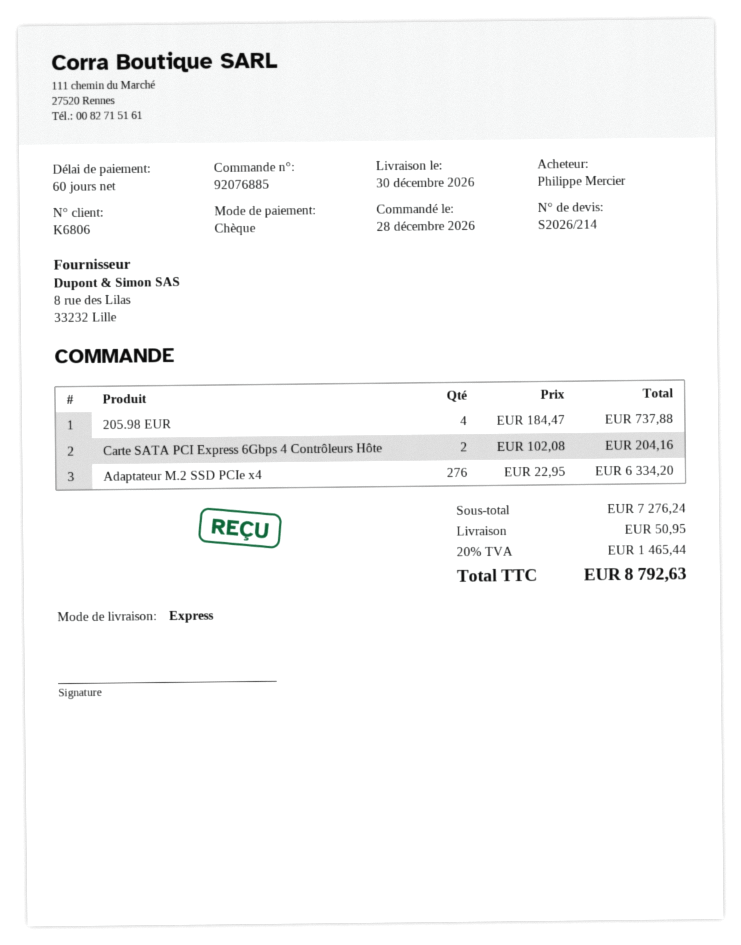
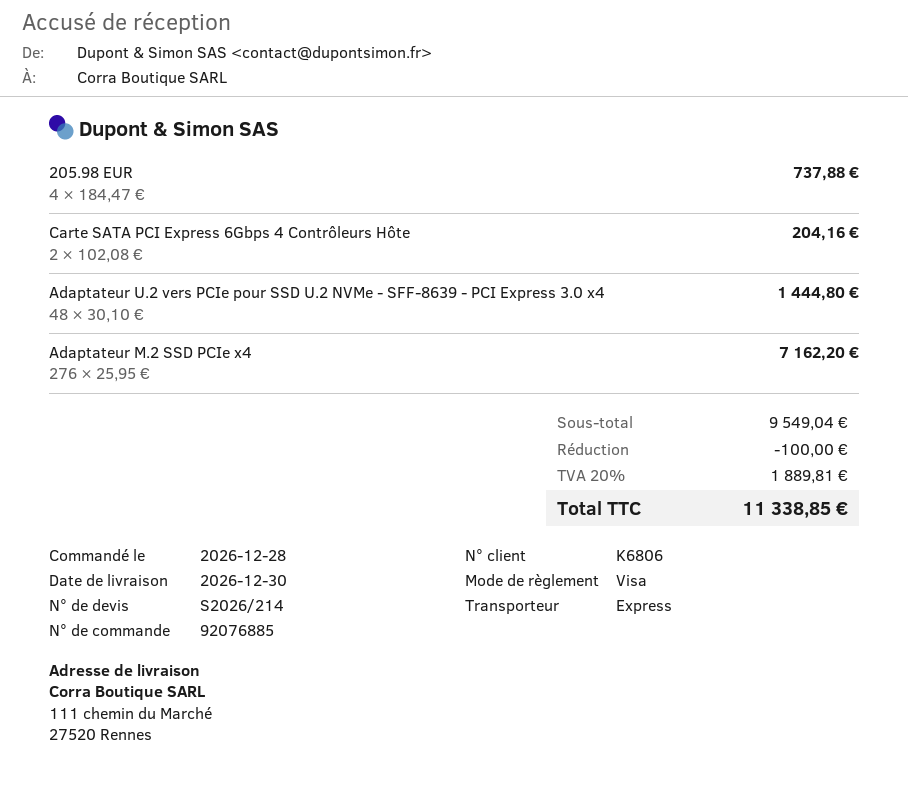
payment method: cheque -> Visa
Adaptateur M.2 SSD PCIe x4: 276 x 22.95 = 6334.20 -> 276 x 25.95 = 7162.20
Adaptateur U.2 vers PCIe pour SSD U.2 NVMe - SFF-8639 - PCI Express 3.0 x4: none -> 48 x 30.10 = 1444.80
subtotal: 7276.24 -> 9549.04
discount: none -> 100.00
shipping: 50.95 -> none
tax: 20% = 1465.44 -> 20% = 1889.81
total: 8792.63 -> 11338.85

